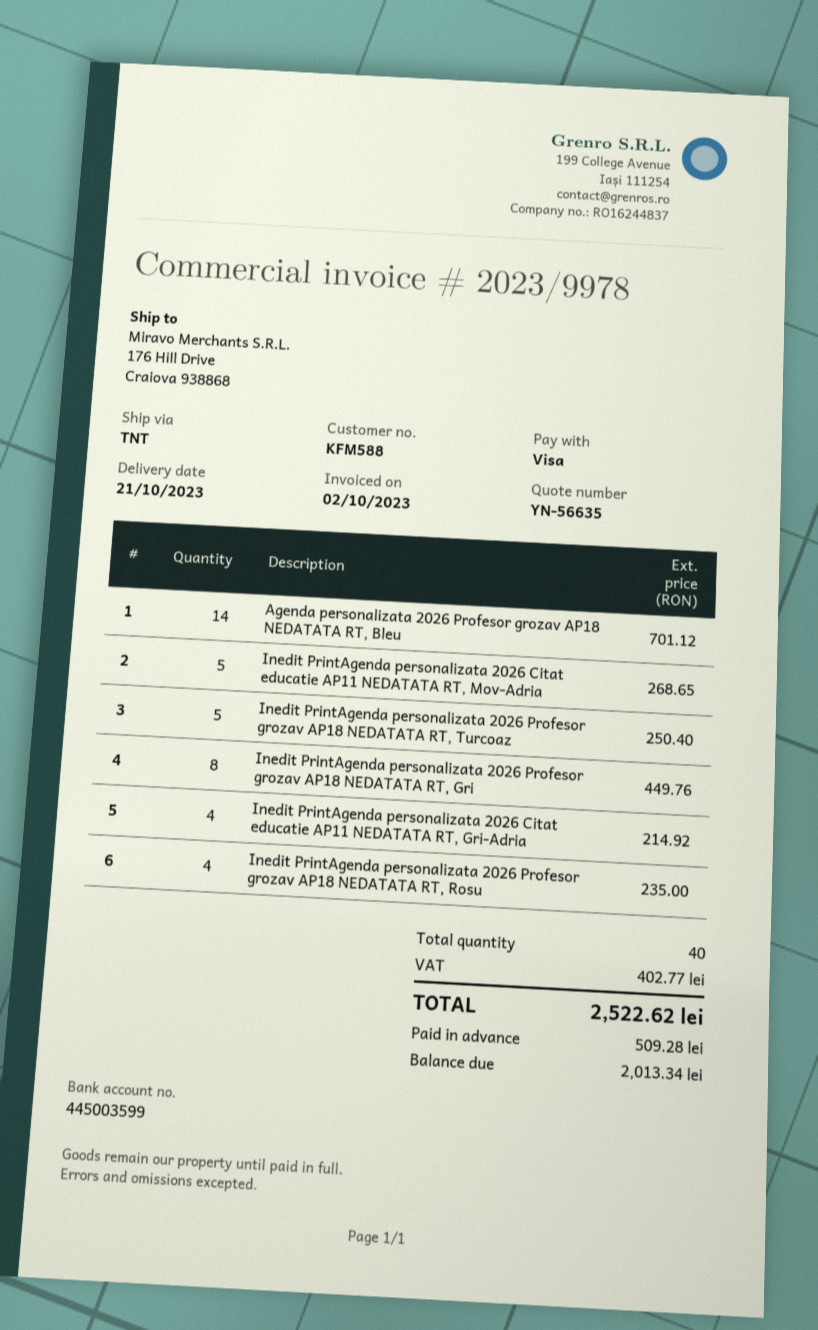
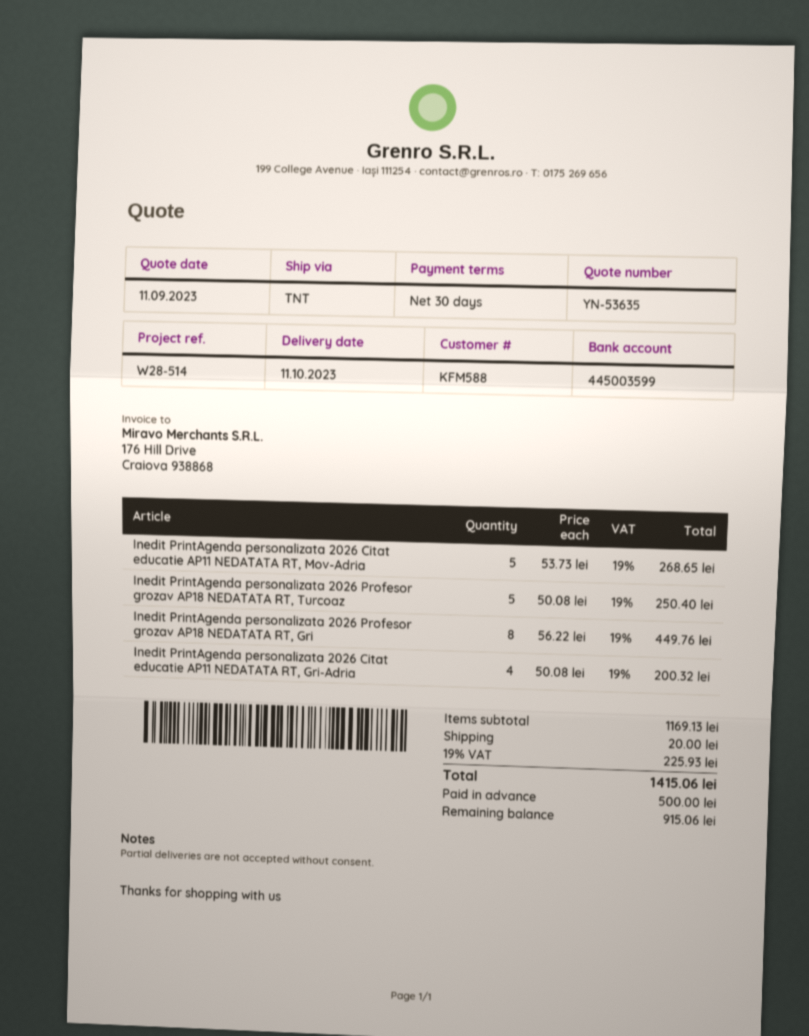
quote number: YN-56635 -> YN-53635
delivery date: 2023-10-21 -> 2023-10-11
Agenda personalizata 2026 Profesor grozav AP18 NEDATATA RT, Bleu: 14 for 701.12 -> none
Inedit PrintAgenda personalizata 2026 Citat educatie AP11 NEDATATA RT, Gri-Adria: 4 for 214.92 -> 4 for 200.32
Inedit PrintAgenda personalizata 2026 Profesor grozav AP18 NEDATATA RT, Rosu: 4 for 235.00 -> none
shipping: none -> 20.00
tax: 402.77 -> 225.93
total: 2522.62 -> 1415.06
deposit: 509.28 -> 500.00
balance: 2013.34 -> 915.06

